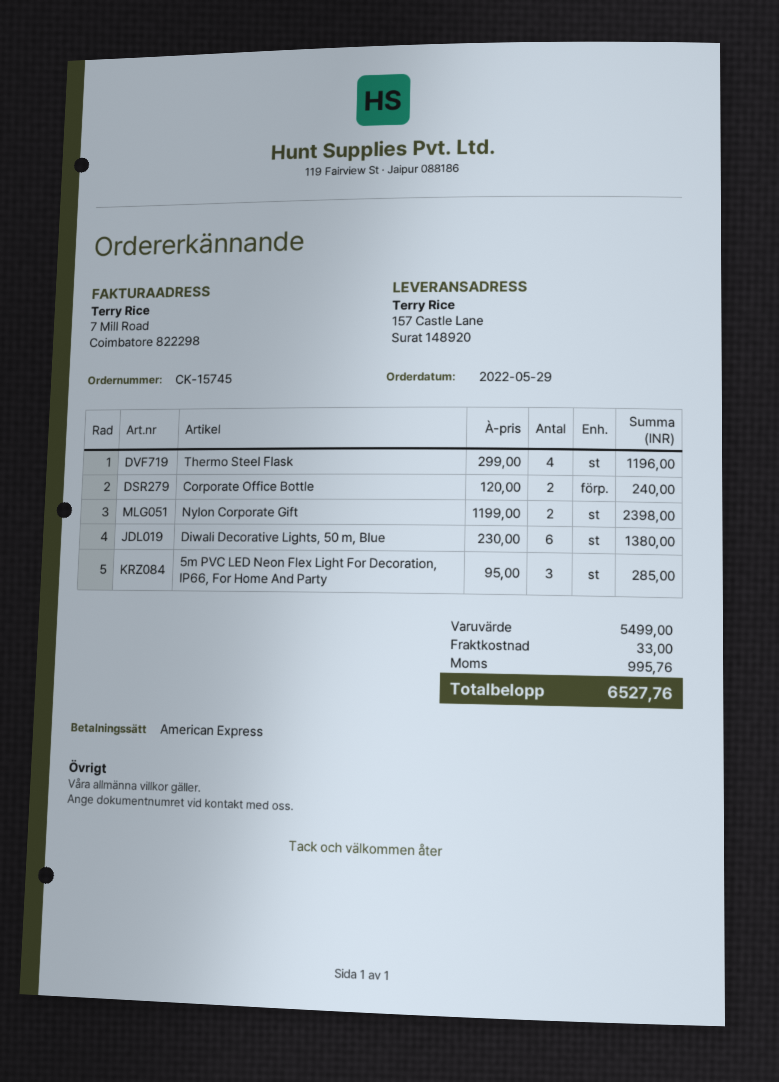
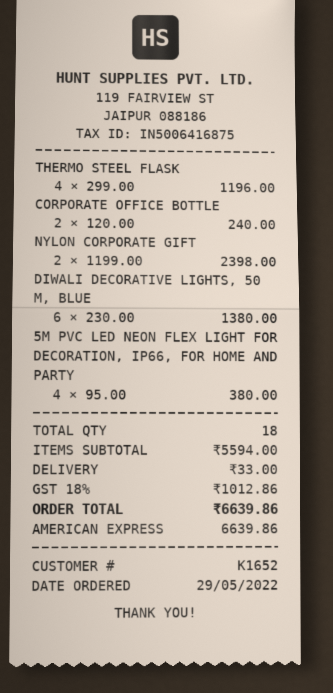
5m PVC LED Neon Flex Light For Decoration, IP66, For Home And Party: 3 x 95.00 = 285.00 -> 4 x 95.00 = 380.00
subtotal: 5499.00 -> 5594.00
tax: 995.76 -> 1012.86
total: 6527.76 -> 6639.86

